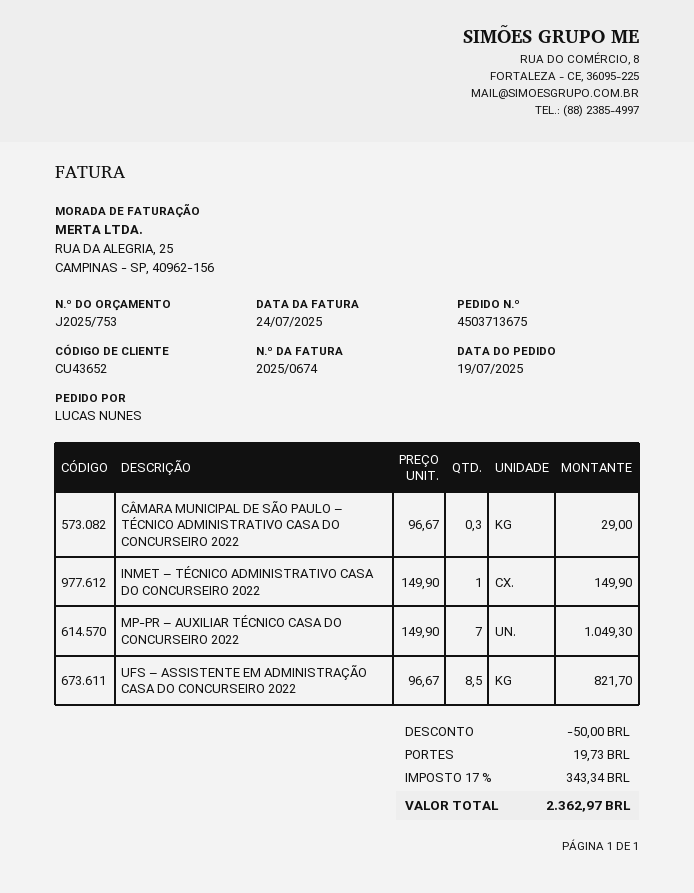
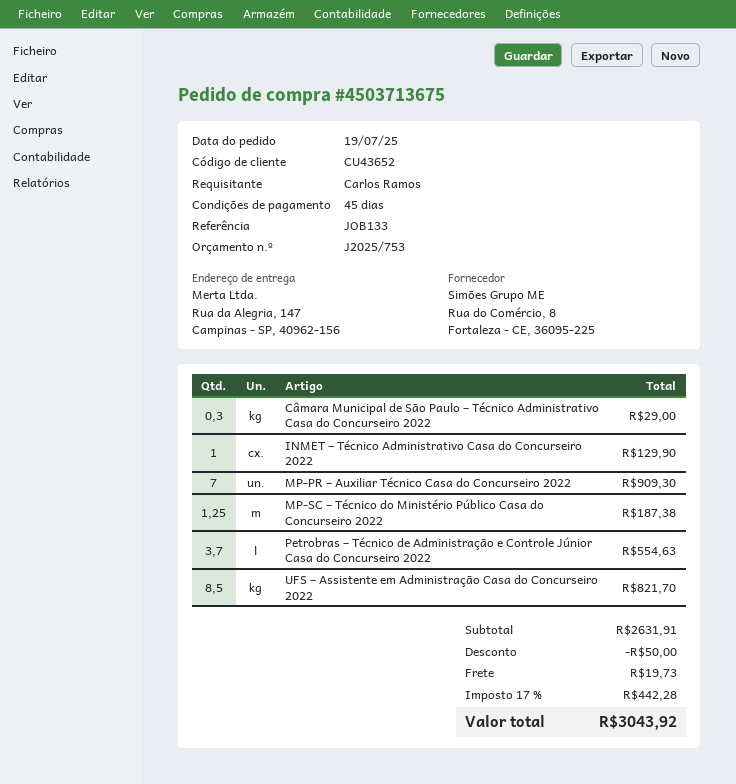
ordered by: LUCAS NUNES -> Carlos Ramos
INMET – TÉCNICO ADMINISTRATIVO CASA DO CONCURSEIRO 2022: 1 for 149.90 -> 1 for 129.90
MP-PR – AUXILIAR TÉCNICO CASA DO CONCURSEIRO 2022: 7 for 1049.30 -> 7 for 909.30
MP-SC – Técnico do Ministério Público Casa do Concurseiro 2022: none -> 1.25 for 187.38
Petrobras – Técnico de Administração e Controle Júnior Casa do Concurseiro 2022: none -> 3.7 for 554.63
tax: 17% = 343.34 -> 17% = 442.28
total: 2362.97 -> 3043.92

